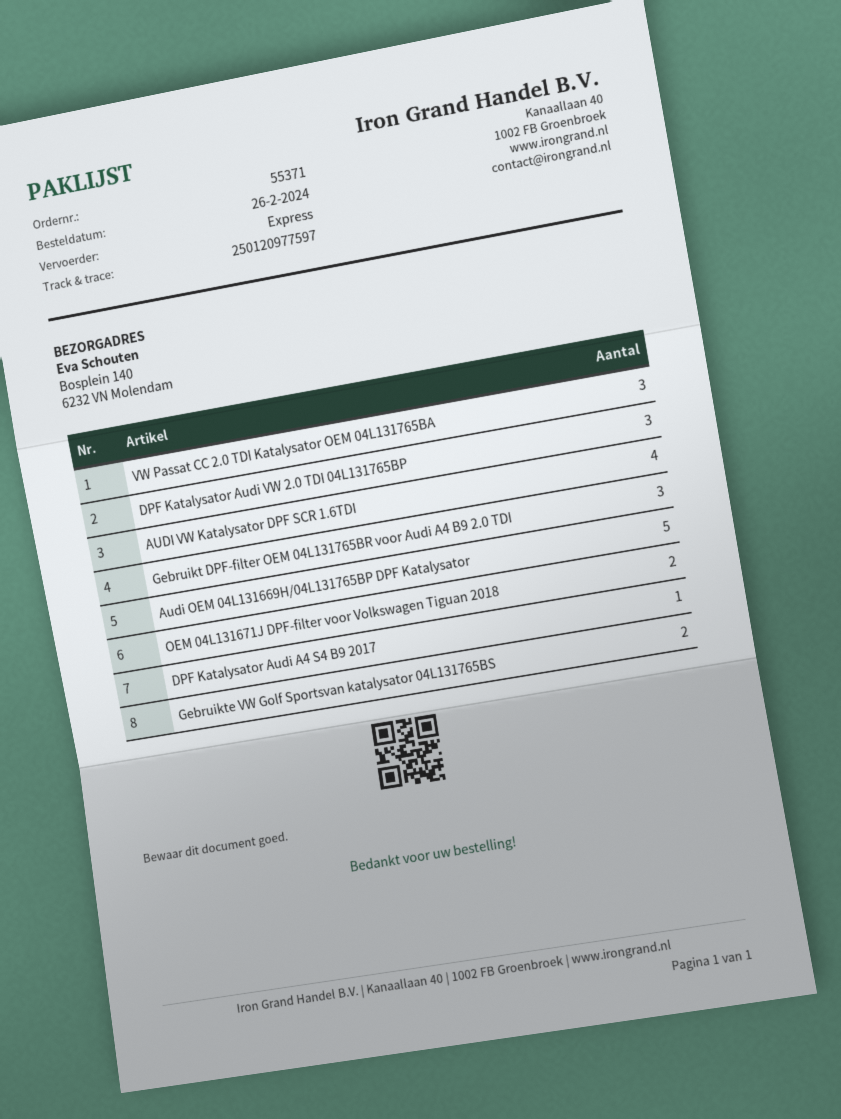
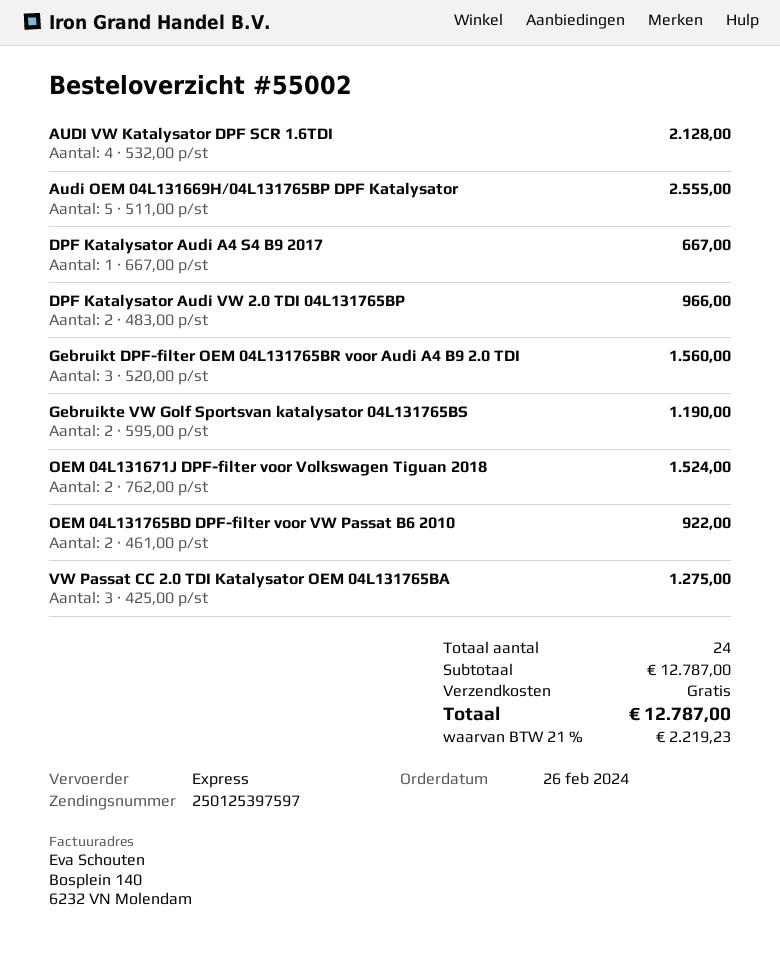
order number: 55371 -> 55002
tracking number: 250120977597 -> 250125397597
DPF Katalysator Audi VW 2.0 TDI 04L131765BP: 3 -> 2
OEM 04L131765BD DPF-filter voor VW Passat B6 2010: none -> 2

